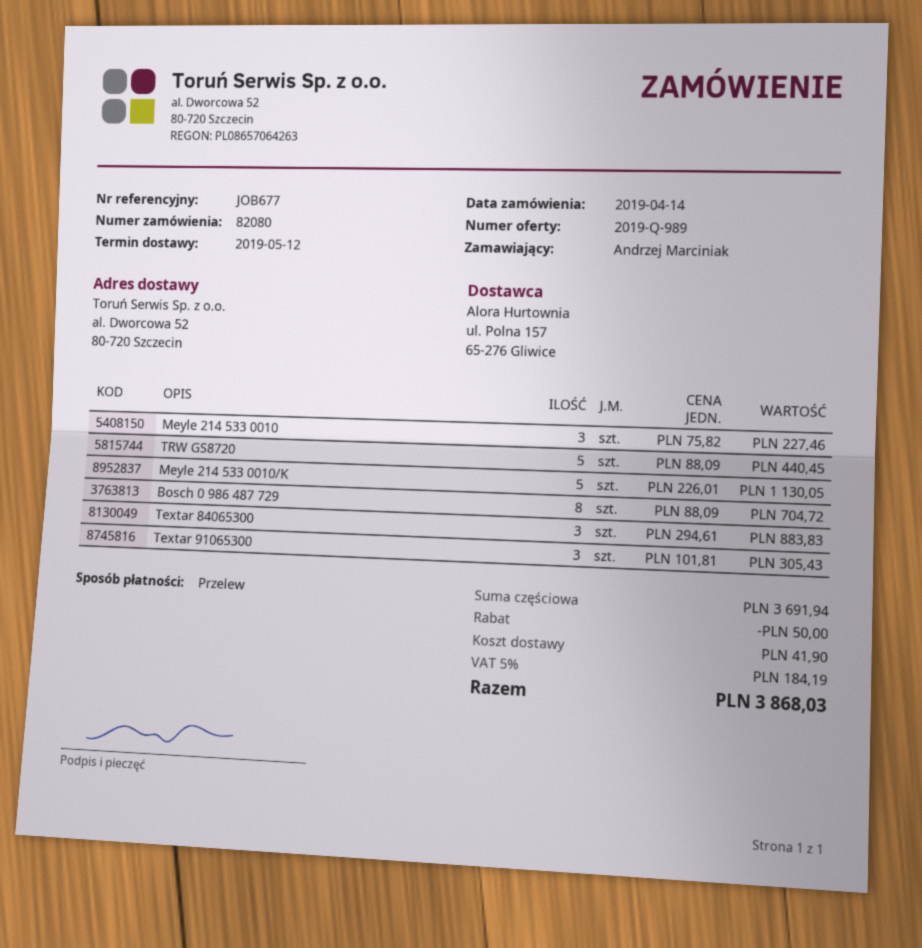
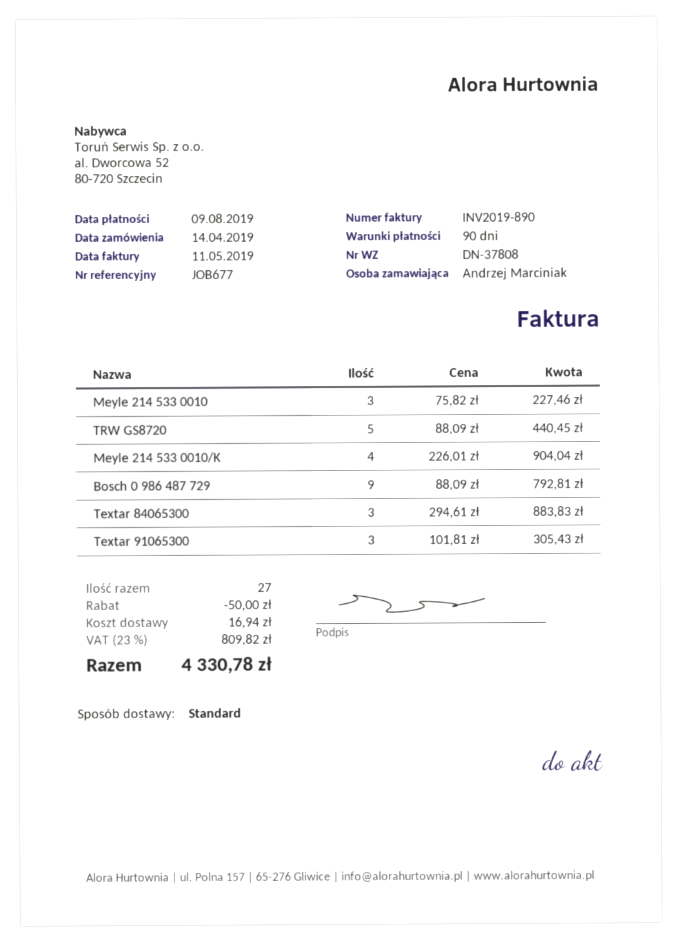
Meyle 214 533 0010/K: 5 x 226.01 = 1130.05 -> 4 x 226.01 = 904.04
Bosch 0 986 487 729: 8 x 88.09 = 704.72 -> 9 x 88.09 = 792.81
shipping: 41.90 -> 16.94
tax: 5% = 184.19 -> 23% = 809.82
total: 3868.03 -> 4330.78

